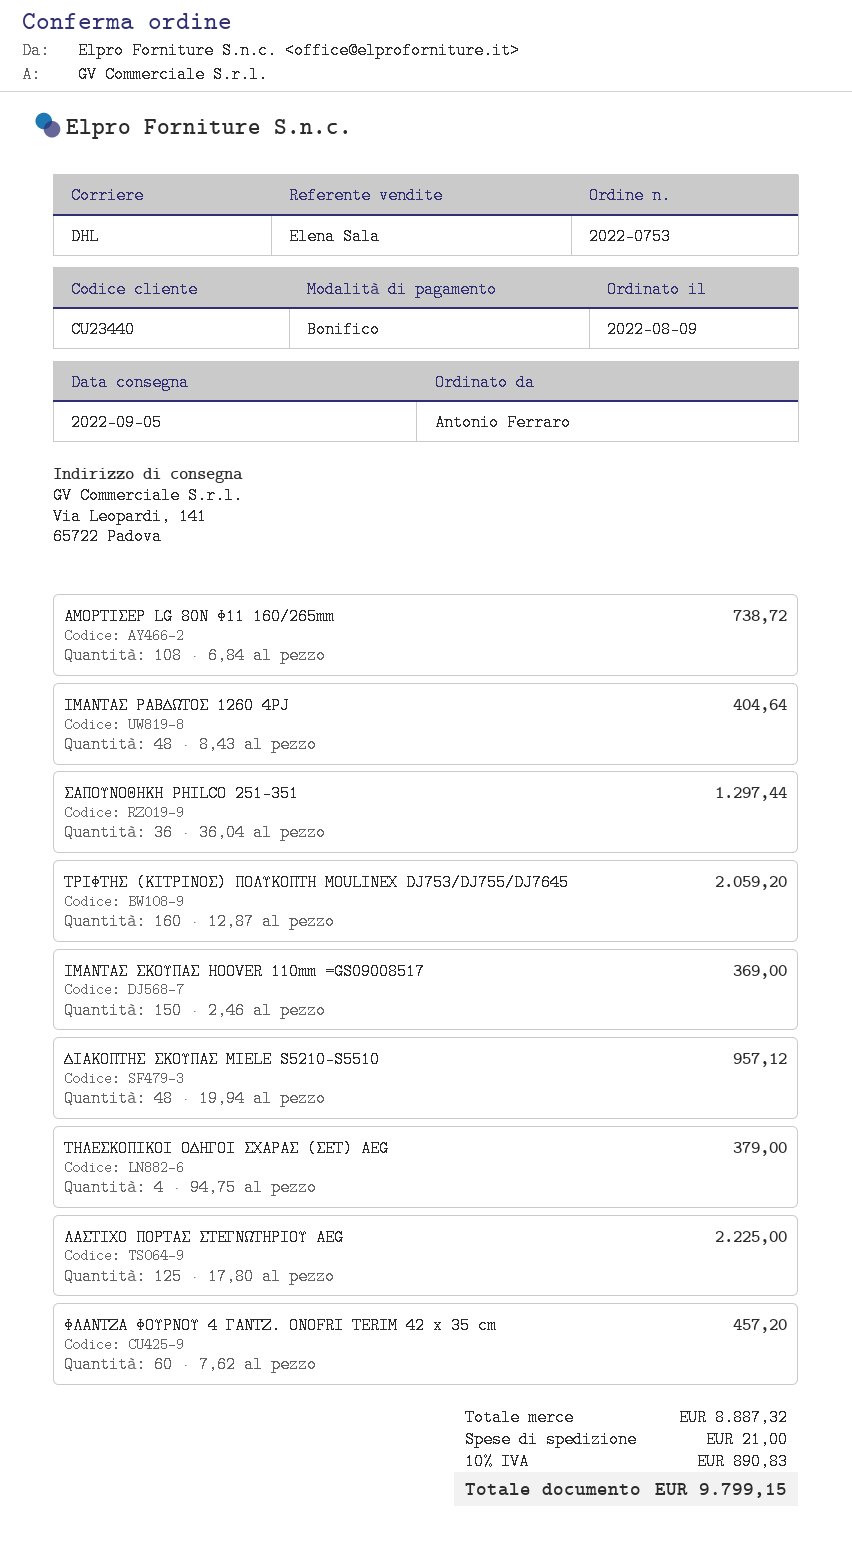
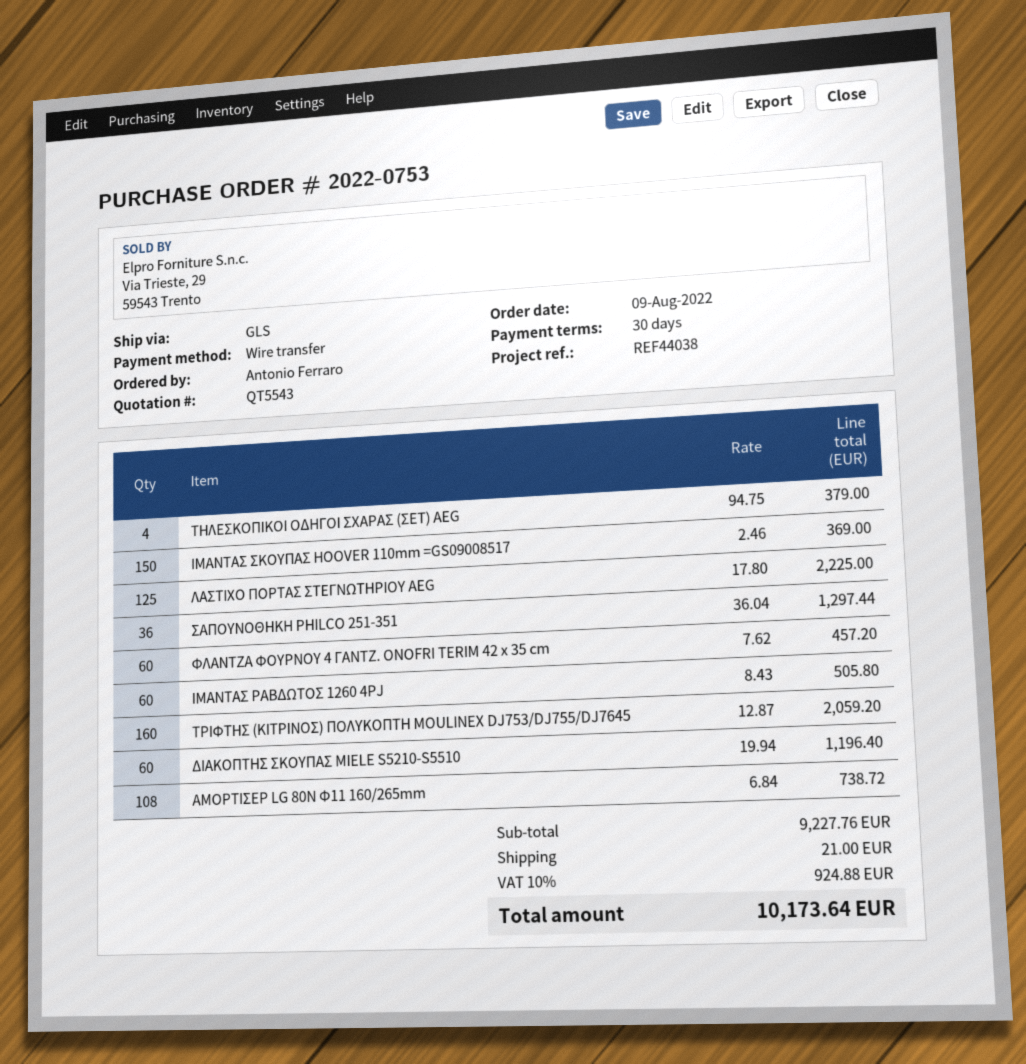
shipping method: DHL -> GLS
ΙΜΑΝΤΑΣ ΡΑΒΔΩΤΟΣ 1260 4PJ: 48 x 8.43 = 404.64 -> 60 x 8.43 = 505.80
ΔΙΑΚΟΠΤΗΣ ΣΚΟΥΠΑΣ MIELE S5210-S5510: 48 x 19.94 = 957.12 -> 60 x 19.94 = 1196.40
subtotal: 8887.32 -> 9227.76
tax: 10% = 890.83 -> 10% = 924.88
total: 9799.15 -> 10173.64

